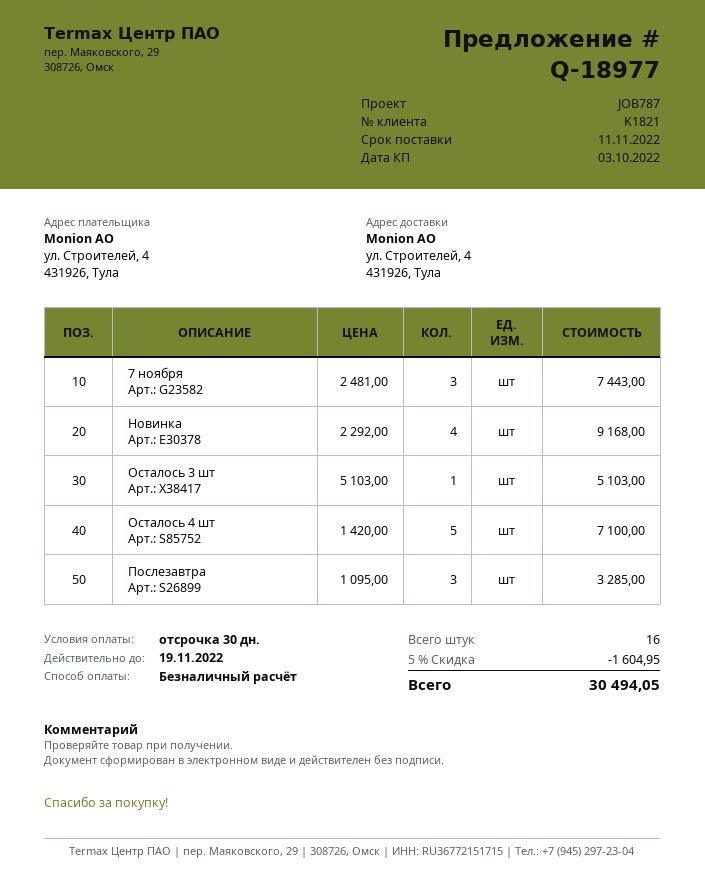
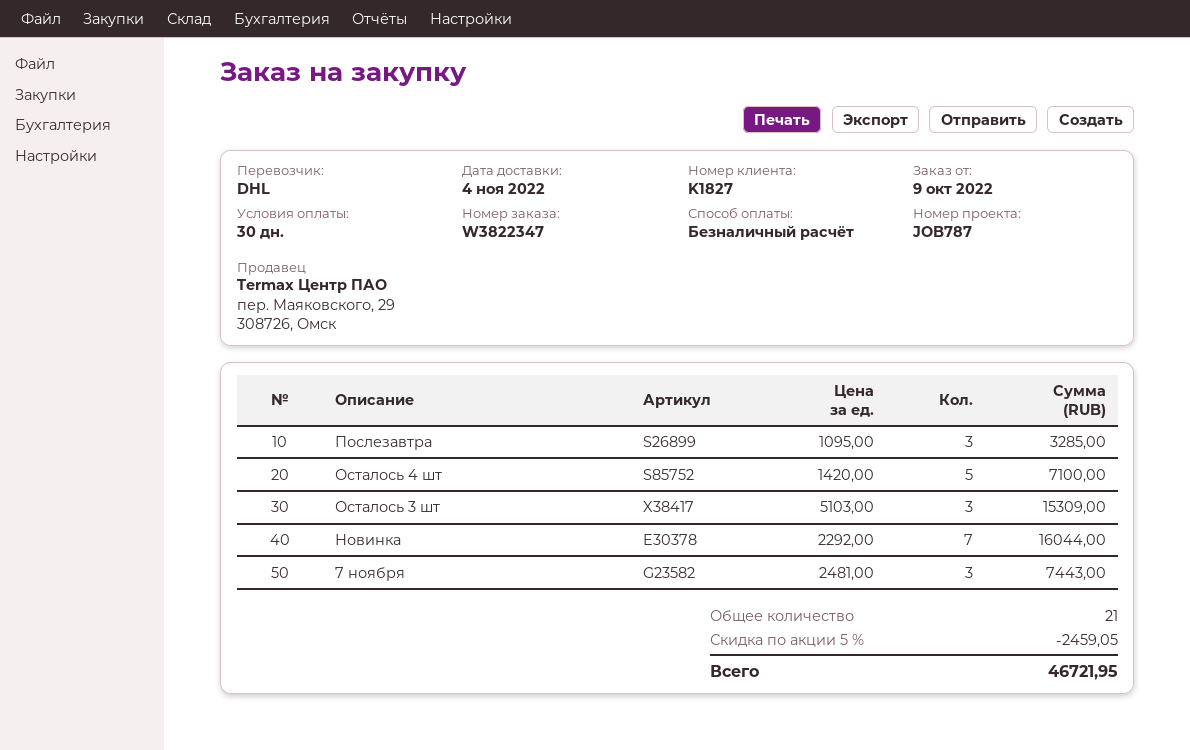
delivery date: 2022-11-11 -> 2022-11-04
customer number: K1821 -> K1827
Новинка: 4 x 2292.00 = 9168.00 -> 7 x 2292.00 = 16044.00
Осталось 3 шт: 1 x 5103.00 = 5103.00 -> 3 x 5103.00 = 15309.00
total quantity: 16 -> 21
discount: 5% = 1604.95 -> 5% = 2459.05
total: 30494.05 -> 46721.95

